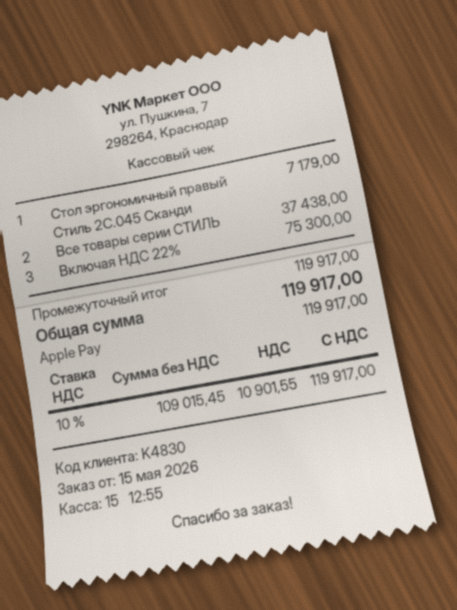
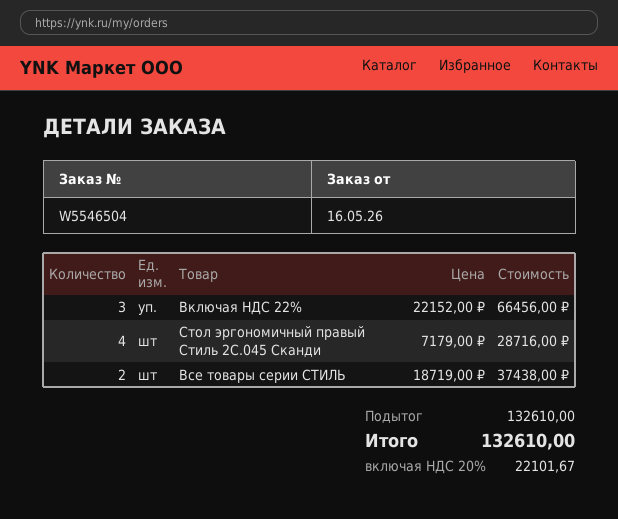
order date: 2026-05-15 -> 2026-05-16
Стол эргономичный правый Стиль 2С.045 Сканди: 1 for 7179.00 -> 4 for 28716.00
Включая НДС 22%: 3 for 75300.00 -> 3 for 66456.00
subtotal: 119917.00 -> 132610.00
tax: 10% = 10901.55 -> 20% = 22101.67
total: 119917.00 -> 132610.00

